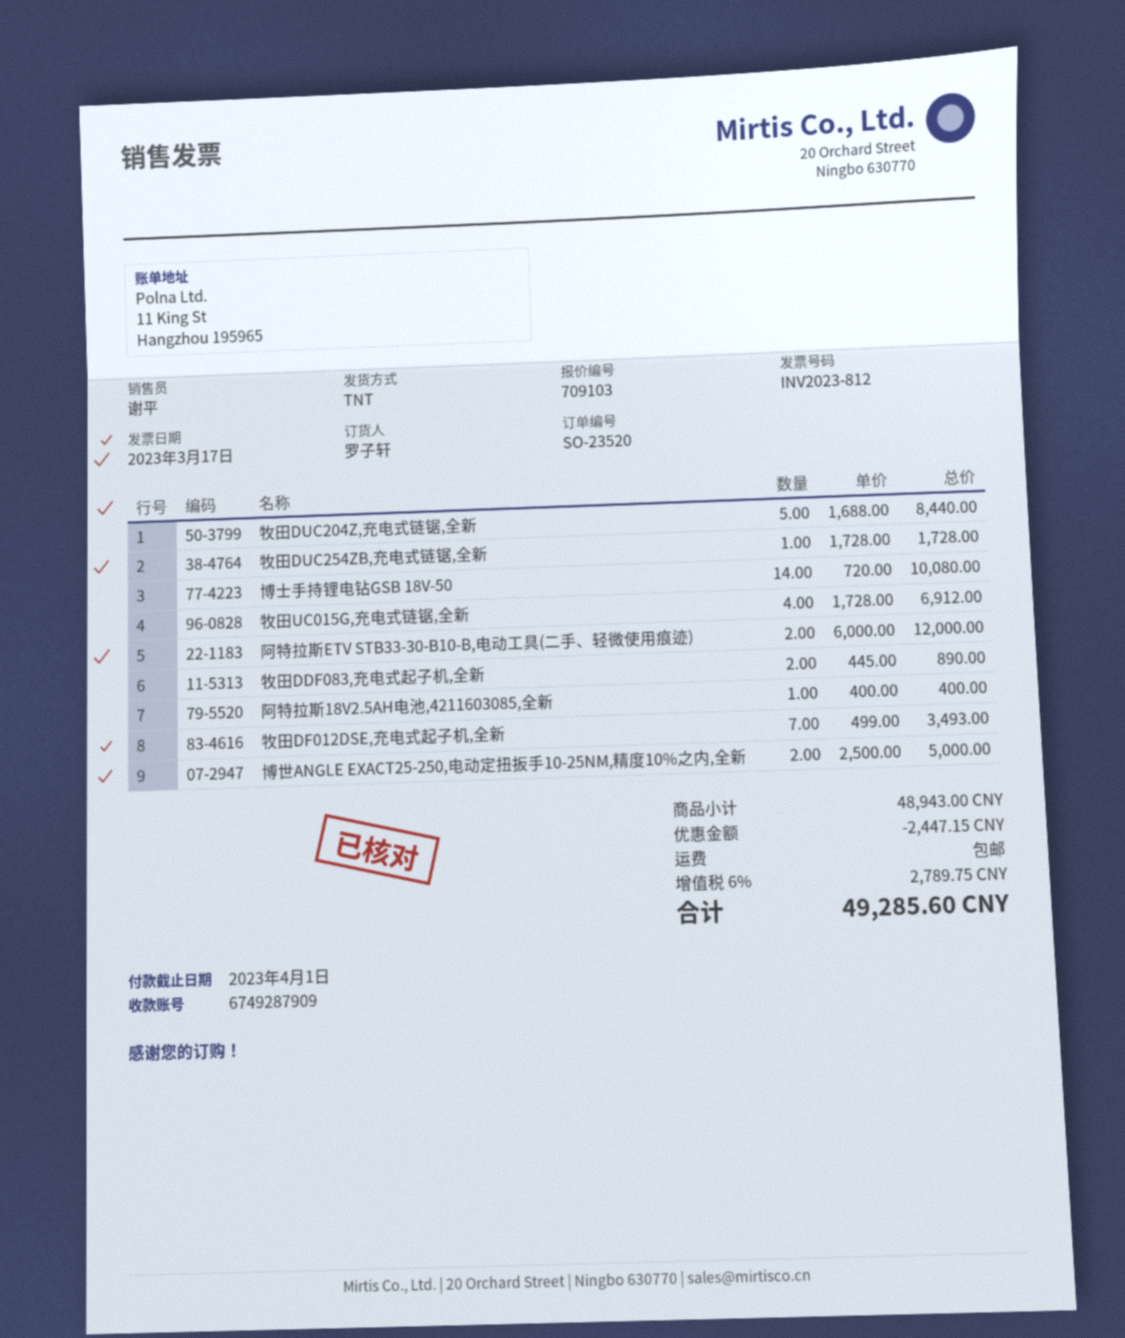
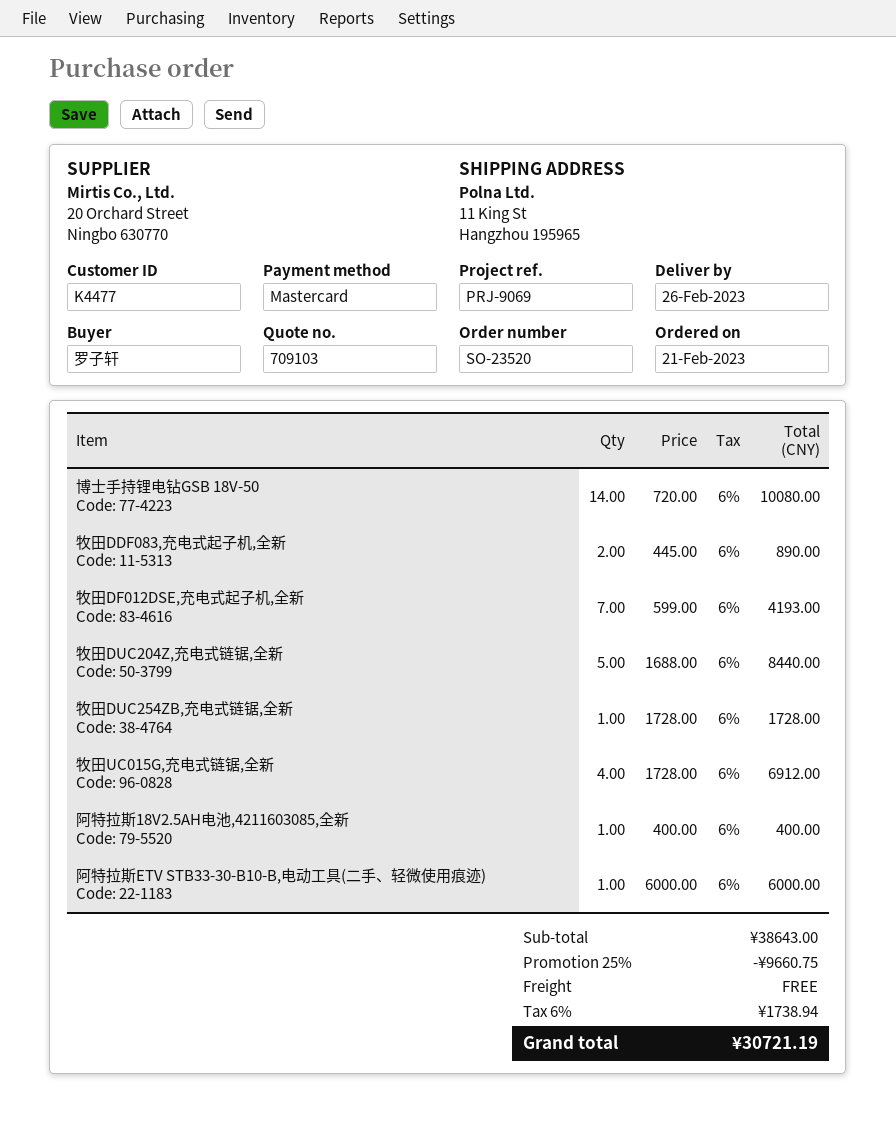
阿特拉斯ETV STB33-30-B10-B,电动工具(二手、轻微使用痕迹): 2 x 6000.00 = 12000.00 -> 1 x 6000.00 = 6000.00
牧田DF012DSE,充电式起子机,全新: 7 x 499.00 = 3493.00 -> 7 x 599.00 = 4193.00
博世ANGLE EXACT25-250,电动定扭扳手10-25NM,精度10%之内,全新: 2 x 2500.00 = 5000.00 -> none
subtotal: 48943.00 -> 38643.00
discount: 2447.15 -> 9660.75
tax: 6% = 2789.75 -> 6% = 1738.94
total: 49285.60 -> 30721.19

